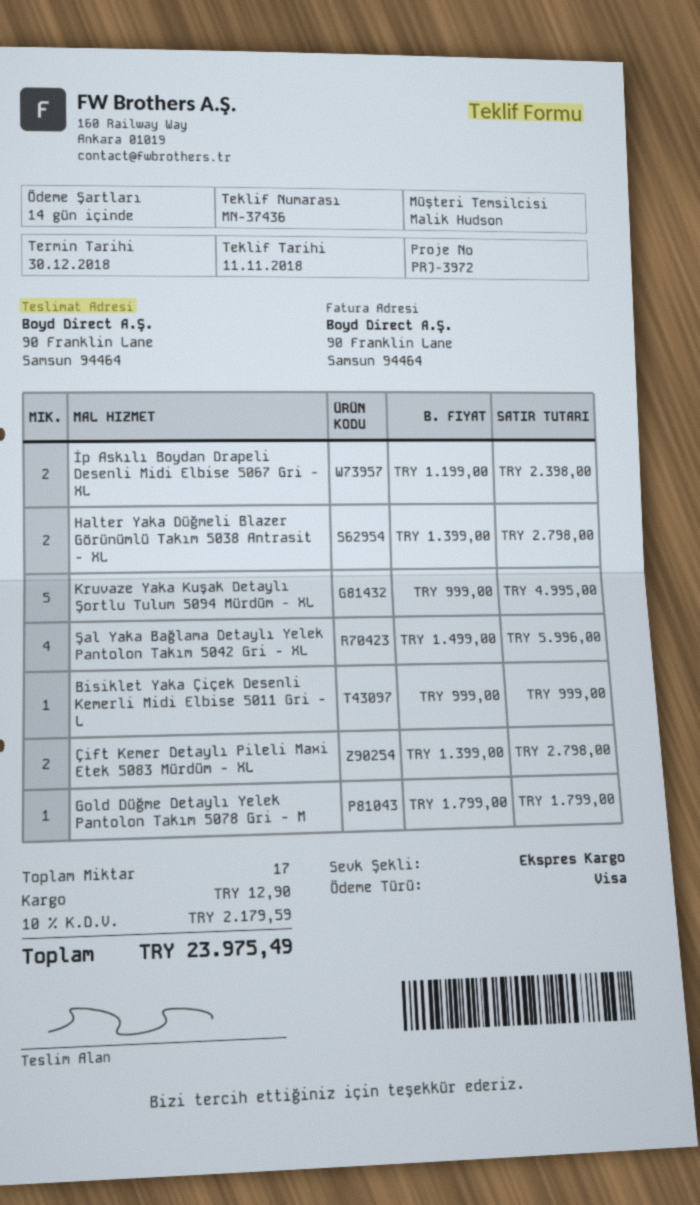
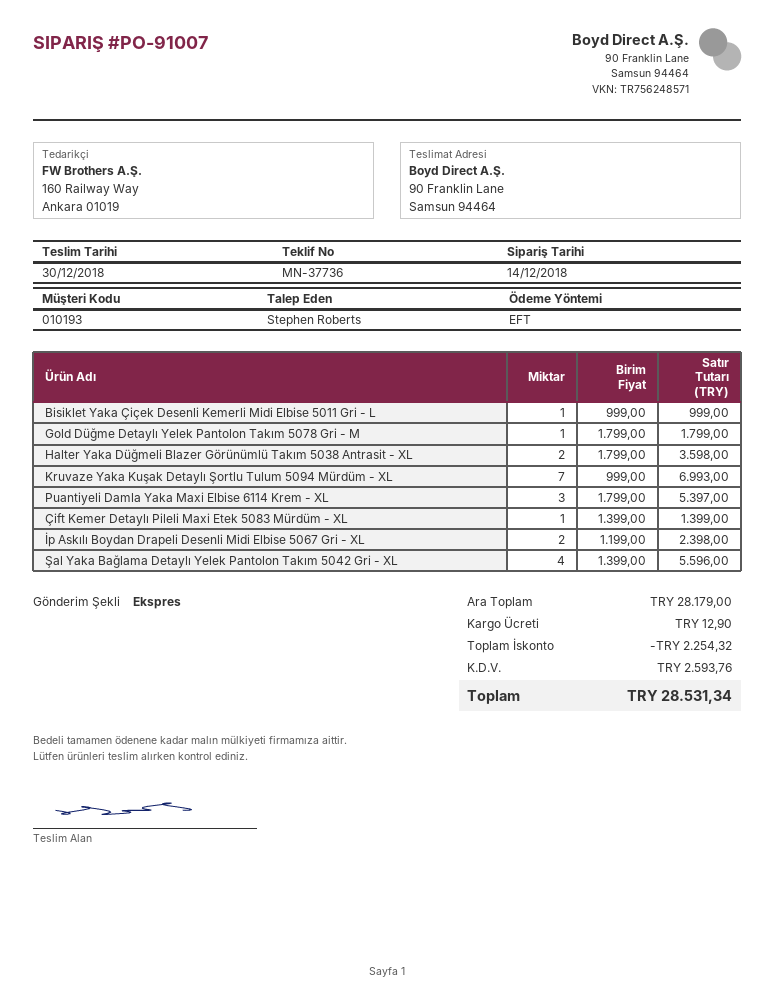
quote number: MN-37436 -> MN-37736
payment method: Visa -> bank transfer
Halter Yaka Düğmeli Blazer Görünümlü Takım 5038 Antrasit - XL: 2 x 1399.00 = 2798.00 -> 2 x 1799.00 = 3598.00
Kruvaze Yaka Kuşak Detaylı Şortlu Tulum 5094 Mürdüm - XL: 5 x 999.00 = 4995.00 -> 7 x 999.00 = 6993.00
Şal Yaka Bağlama Detaylı Yelek Pantolon Takım 5042 Gri - XL: 4 x 1499.00 = 5996.00 -> 4 x 1399.00 = 5596.00
Çift Kemer Detaylı Pileli Maxi Etek 5083 Mürdüm - XL: 2 x 1399.00 = 2798.00 -> 1 x 1399.00 = 1399.00
Puantiyeli Damla Yaka Maxi Elbise 6114 Krem - XL: none -> 3 x 1799.00 = 5397.00
discount: none -> 2254.32
tax: 2179.59 -> 2593.76
total: 23975.49 -> 28531.34

